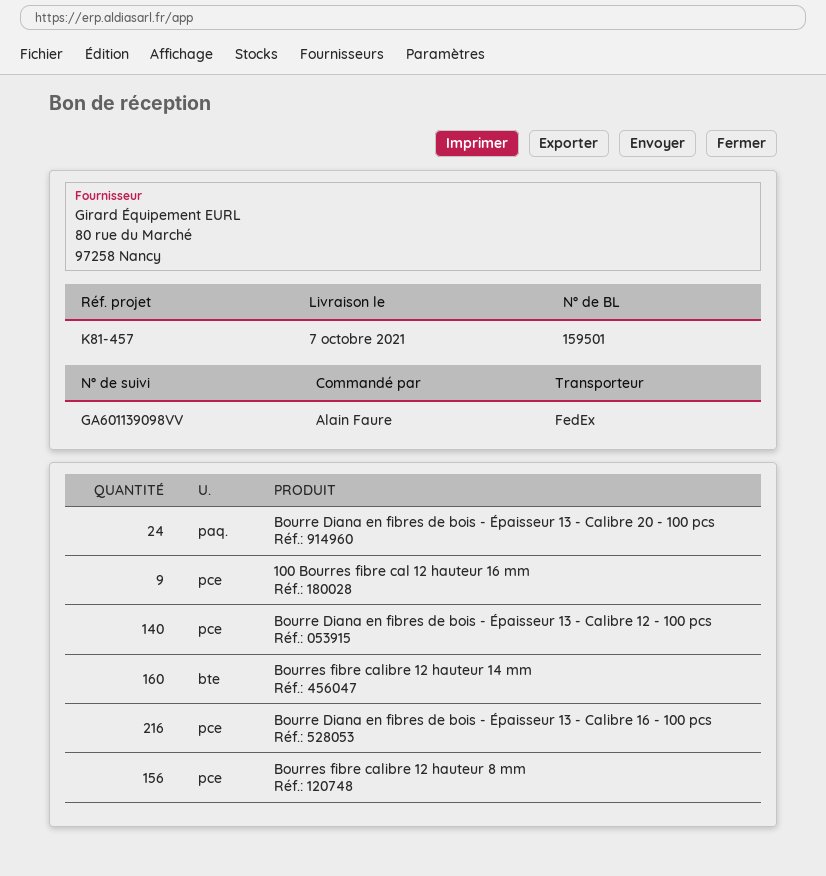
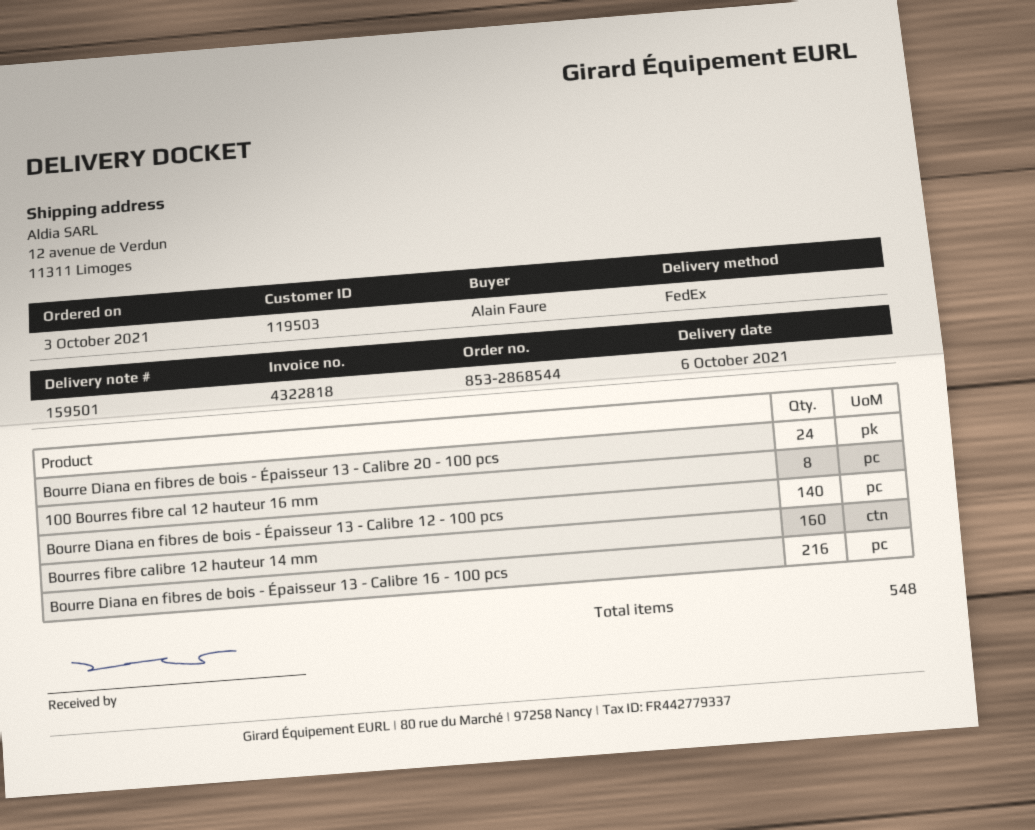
delivery date: 2021-10-07 -> 2021-10-06
100 Bourres fibre cal 12 hauteur 16 mm: 9 -> 8
Bourres fibre calibre 12 hauteur 8 mm: 156 -> none

